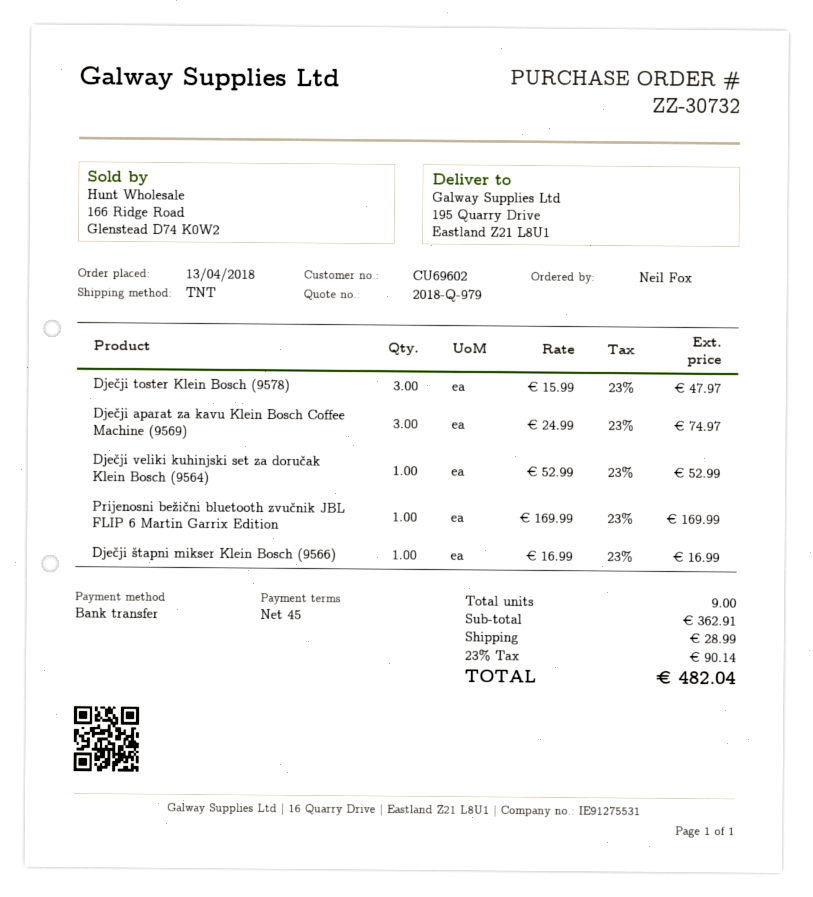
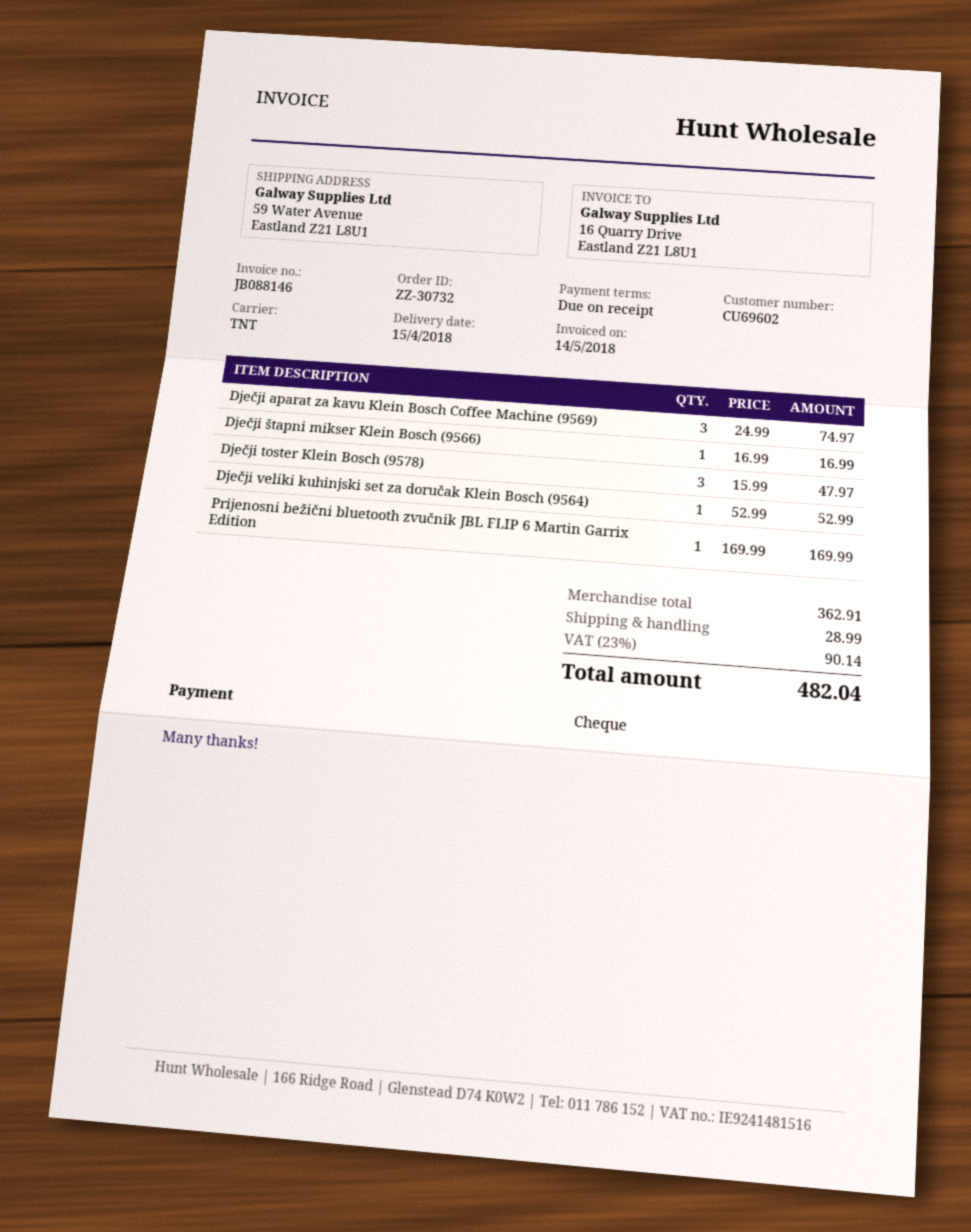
payment terms: 45 days -> on receipt
payment method: bank transfer -> cheque
ship to: 195 Quarry Drive, Eastland Z21 L8U1 -> 59 Water Avenue, Eastland Z21 L8U1

